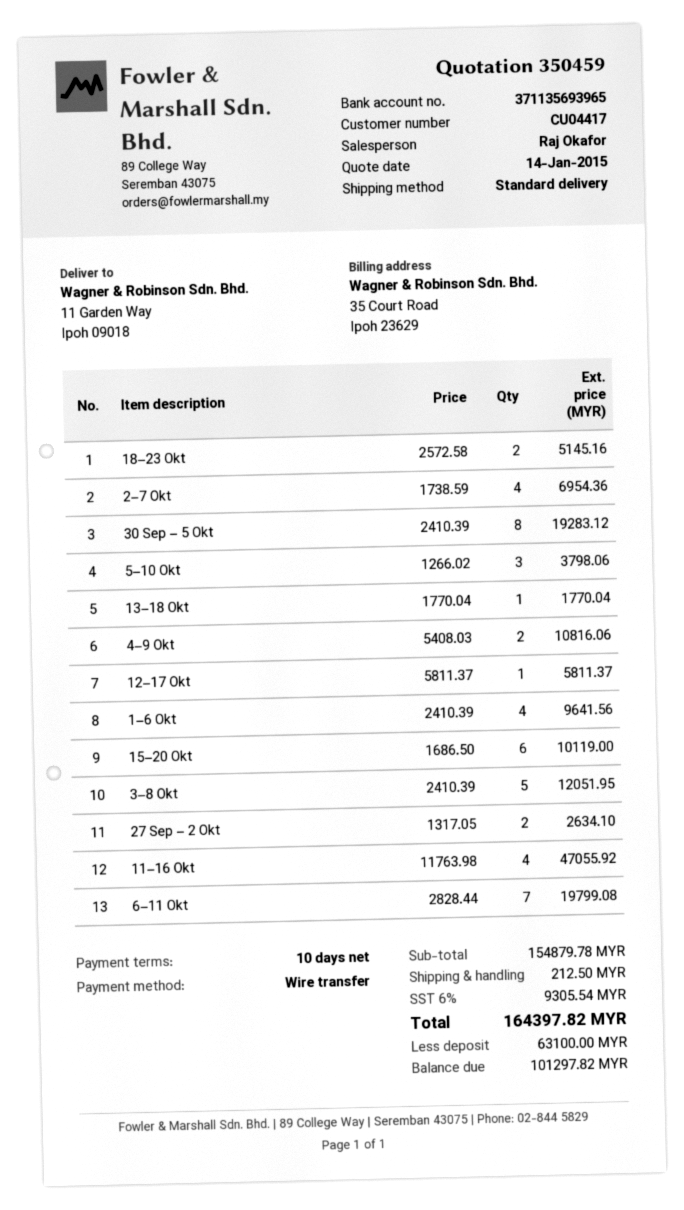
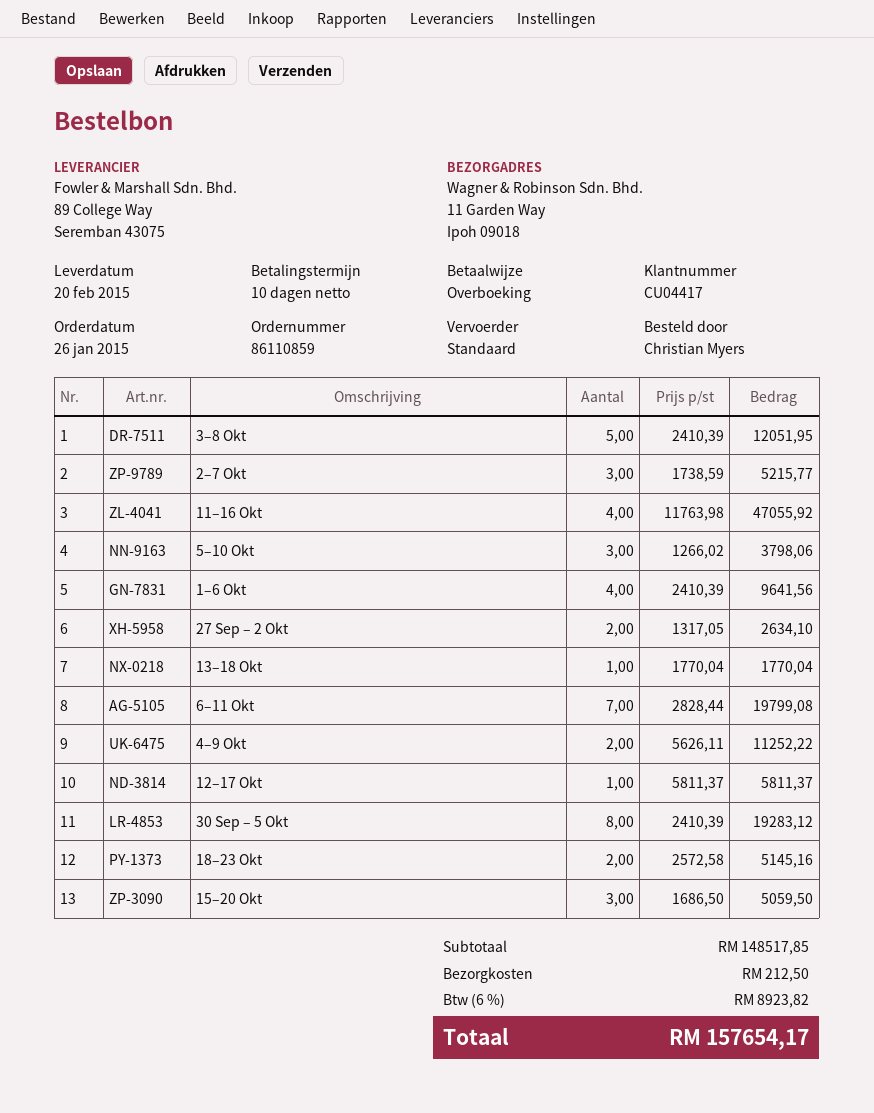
2–7 Okt: 4 x 1738.59 = 6954.36 -> 3 x 1738.59 = 5215.77
4–9 Okt: 2 x 5408.03 = 10816.06 -> 2 x 5626.11 = 11252.22
15–20 Okt: 6 x 1686.50 = 10119.00 -> 3 x 1686.50 = 5059.50
subtotal: 154879.78 -> 148517.85
tax: 6% = 9305.54 -> 6% = 8923.82
total: 164397.82 -> 157654.17

